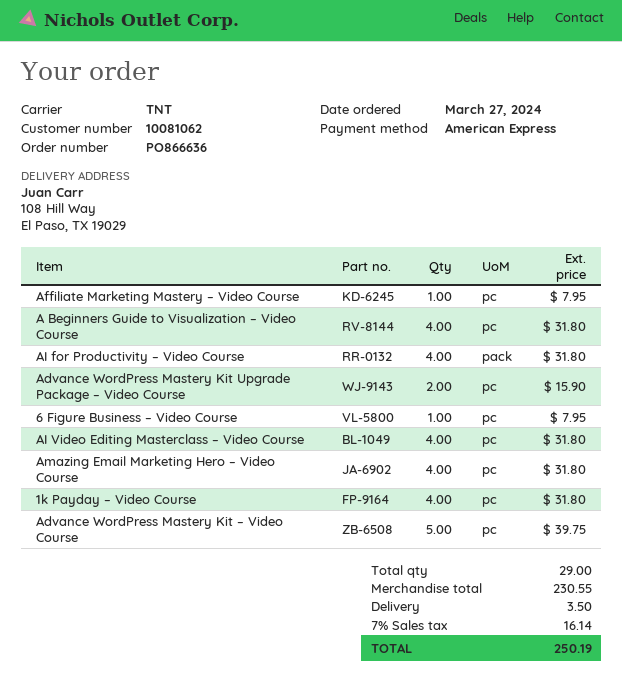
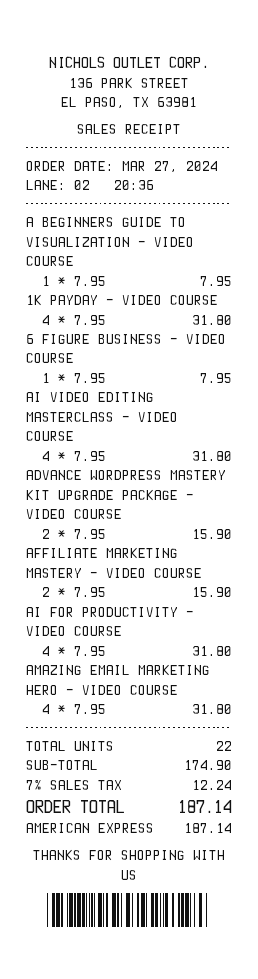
Affiliate Marketing Mastery – Video Course: 1 for 7.95 -> 2 for 15.90
A Beginners Guide to Visualization – Video Course: 4 for 31.80 -> 1 for 7.95
Advance WordPress Mastery Kit – Video Course: 5 for 39.75 -> none
total quantity: 29 -> 22
subtotal: 230.55 -> 174.90
shipping: 3.50 -> none
tax: 7% = 16.14 -> 7% = 12.24
total: 250.19 -> 187.14

